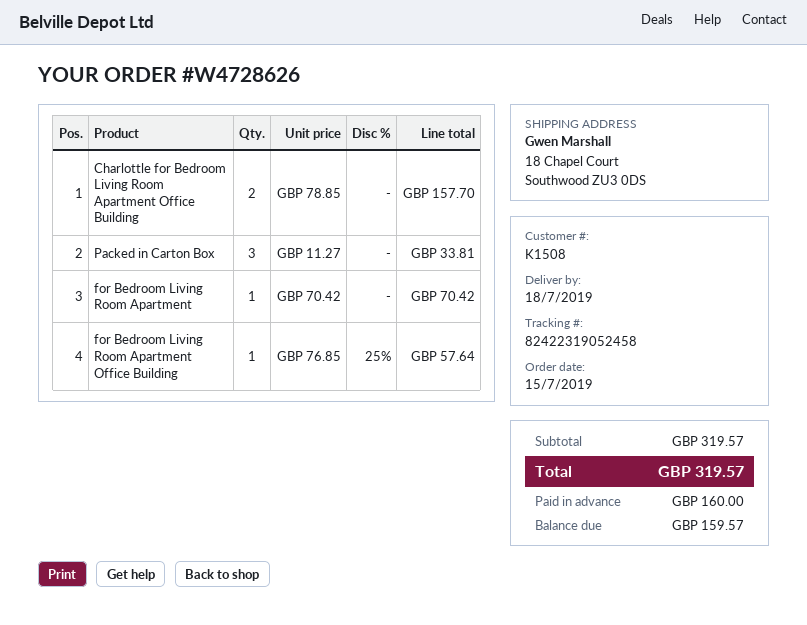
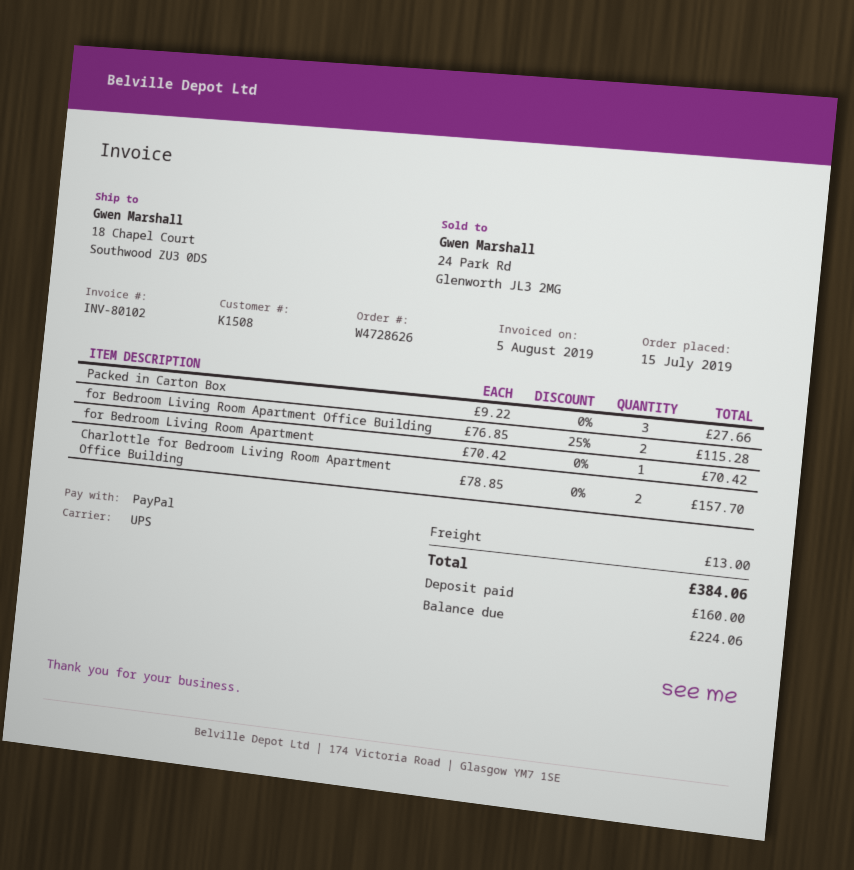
Packed in Carton Box: 3 x 11.27 = 33.81 -> 3 x 9.22 = 27.66
for Bedroom Living Room Apartment Office Building: 1 x 76.85 - 25% = 57.64 -> 2 x 76.85 - 25% = 115.28
shipping: none -> 13.00
total: 319.57 -> 384.06
balance: 159.57 -> 224.06

